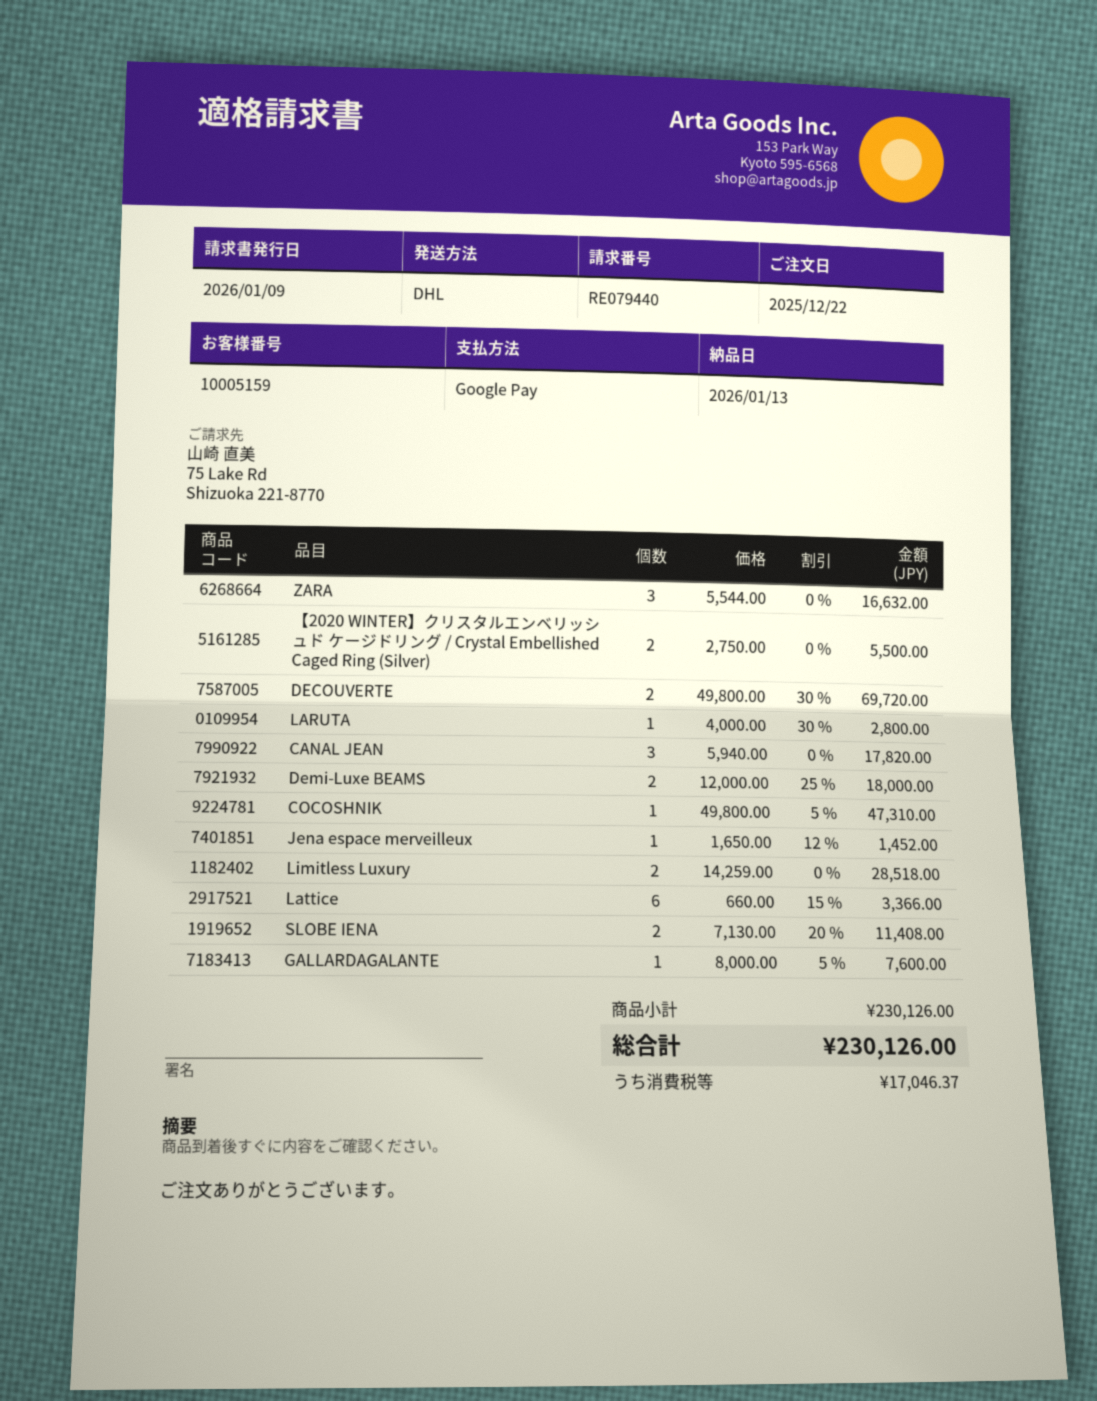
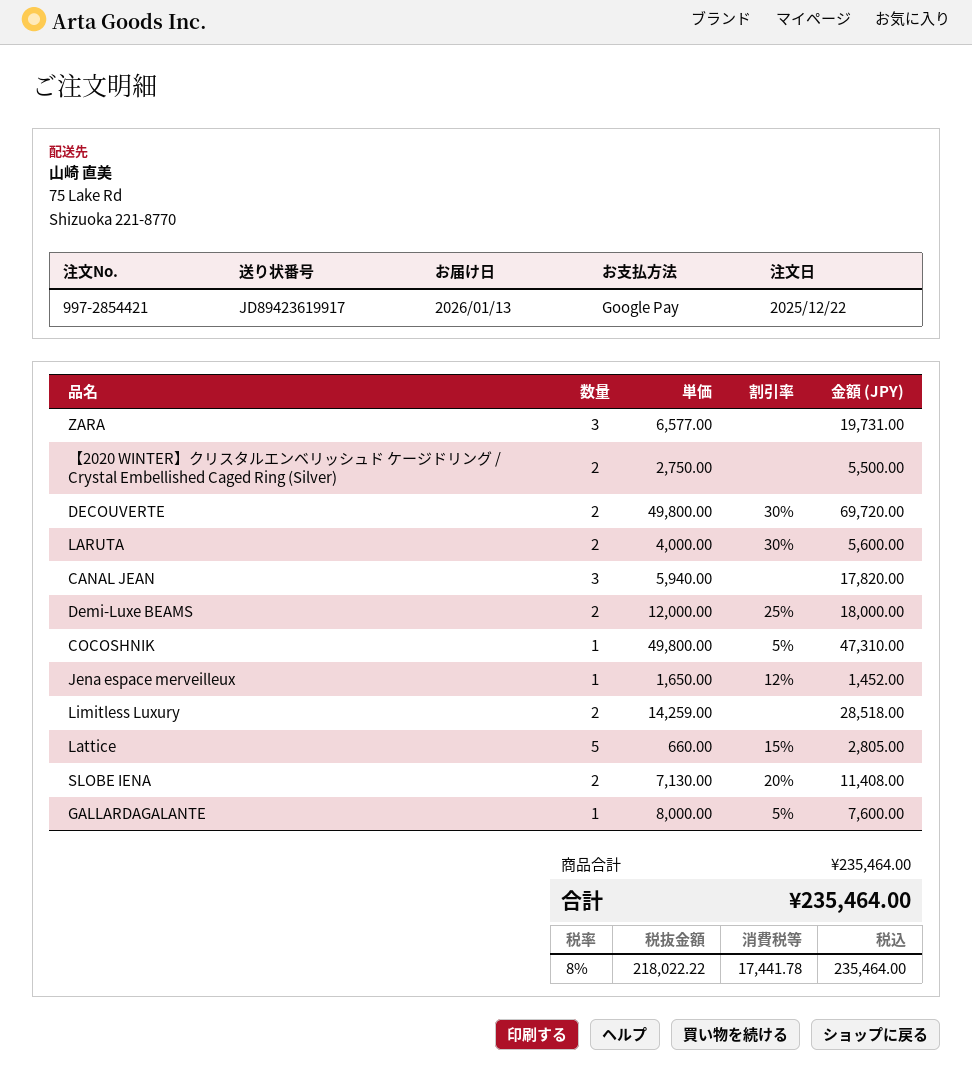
ZARA: 3 x 5544.00 = 16632.00 -> 3 x 6577.00 = 19731.00
LARUTA: 1 x 4000.00 - 30% = 2800.00 -> 2 x 4000.00 - 30% = 5600.00
Lattice: 6 x 660.00 - 15% = 3366.00 -> 5 x 660.00 - 15% = 2805.00
subtotal: 230126.00 -> 235464.00
tax: 17046.37 -> 17441.78
total: 230126.00 -> 235464.00

